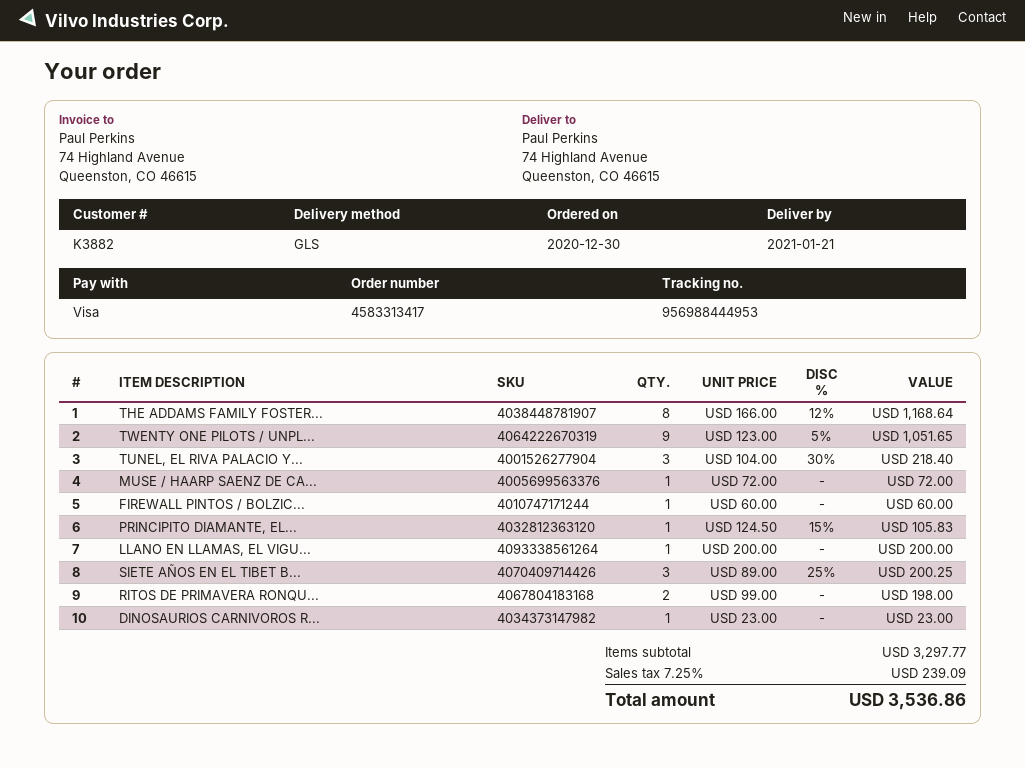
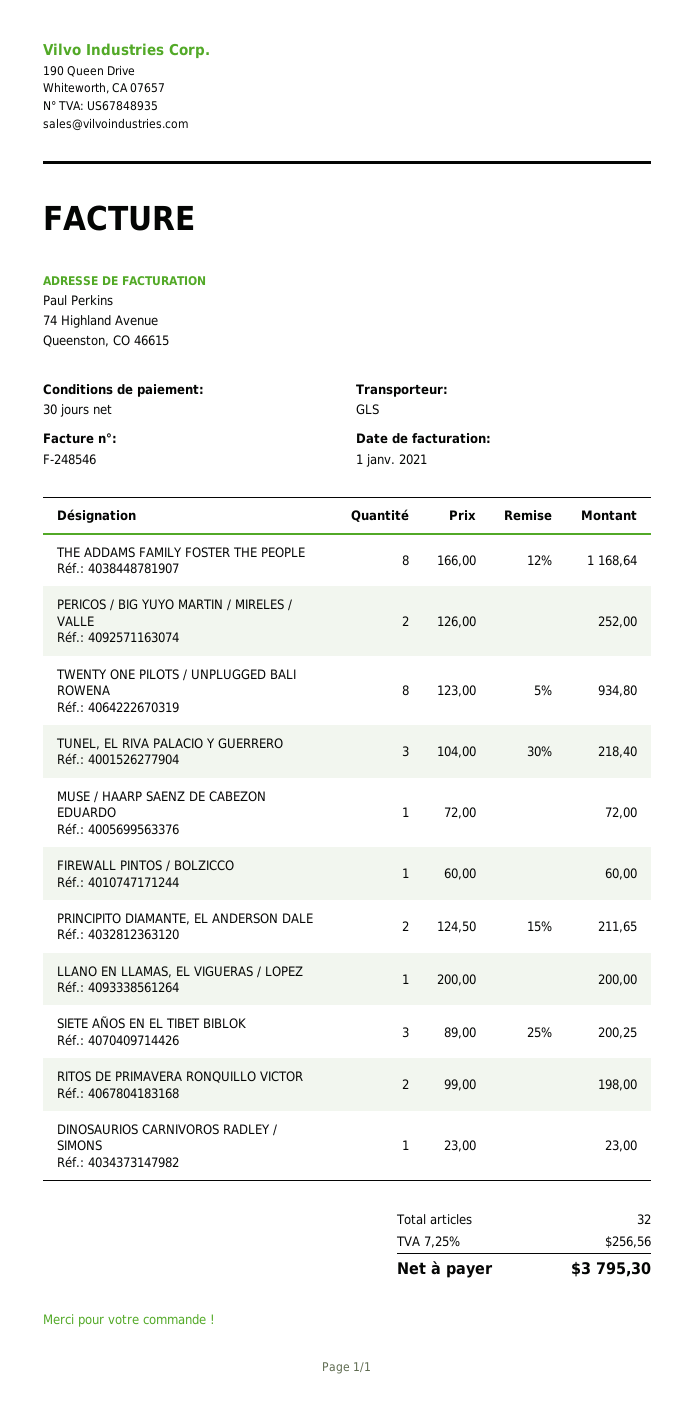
TWENTY ONE PILOTS / UNPL...: 9 x 123.00 - 5% = 1051.65 -> 8 x 123.00 - 5% = 934.80
PRINCIPITO DIAMANTE, EL...: 1 x 124.50 - 15% = 105.83 -> 2 x 124.50 - 15% = 211.65
PERICOS / BIG YUYO MARTIN / MIRELES / VALLE: none -> 2 x 126.00 = 252.00
tax: 7.25% = 239.09 -> 7.25% = 256.56
total: 3536.86 -> 3795.30

